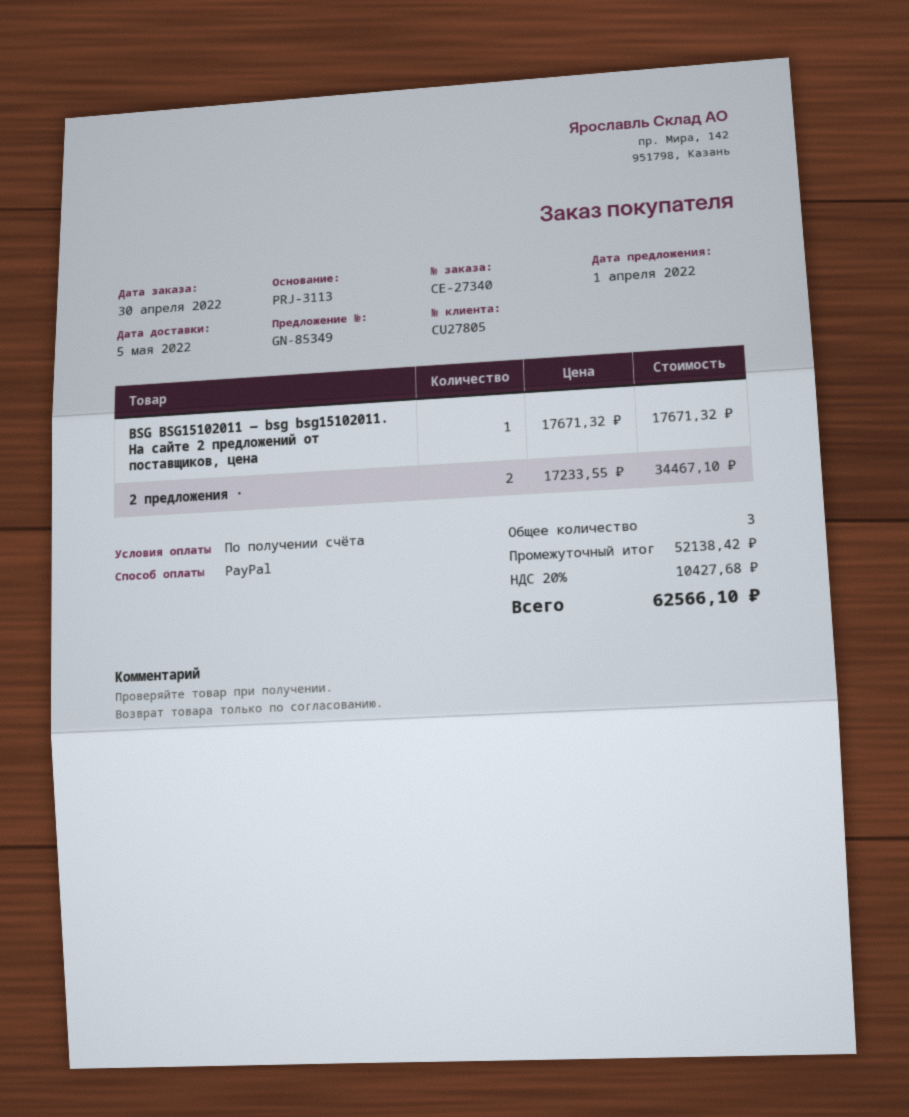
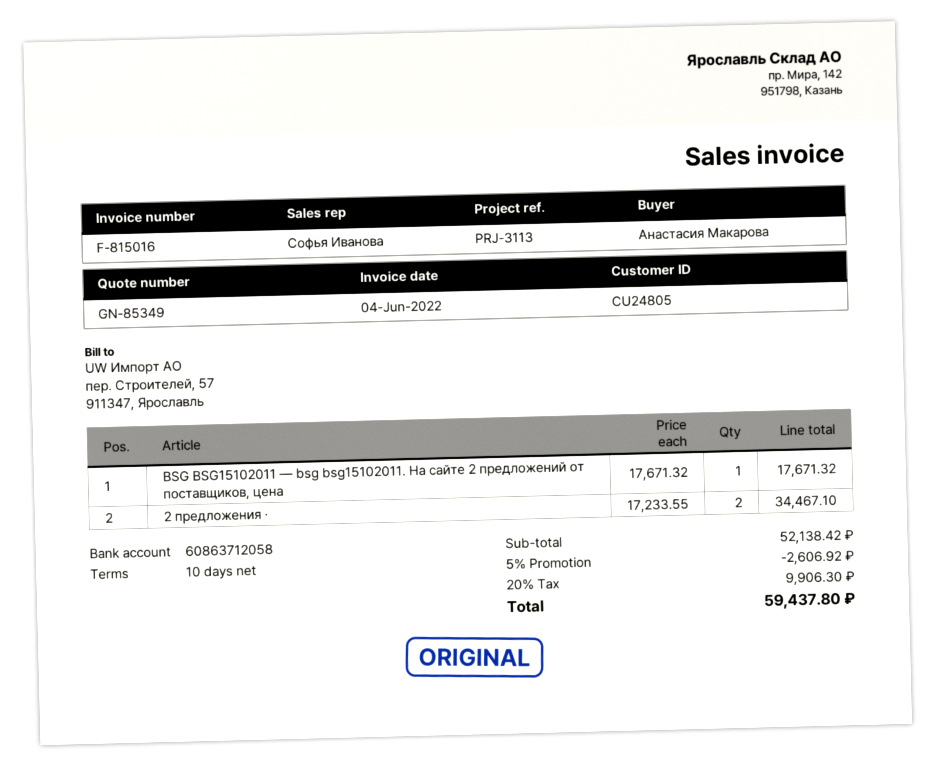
payment terms: on receipt -> 10 days
customer number: CU27805 -> CU24805
discount: none -> 5% = 2606.92
tax: 20% = 10427.68 -> 20% = 9906.30
total: 62566.10 -> 59437.80

